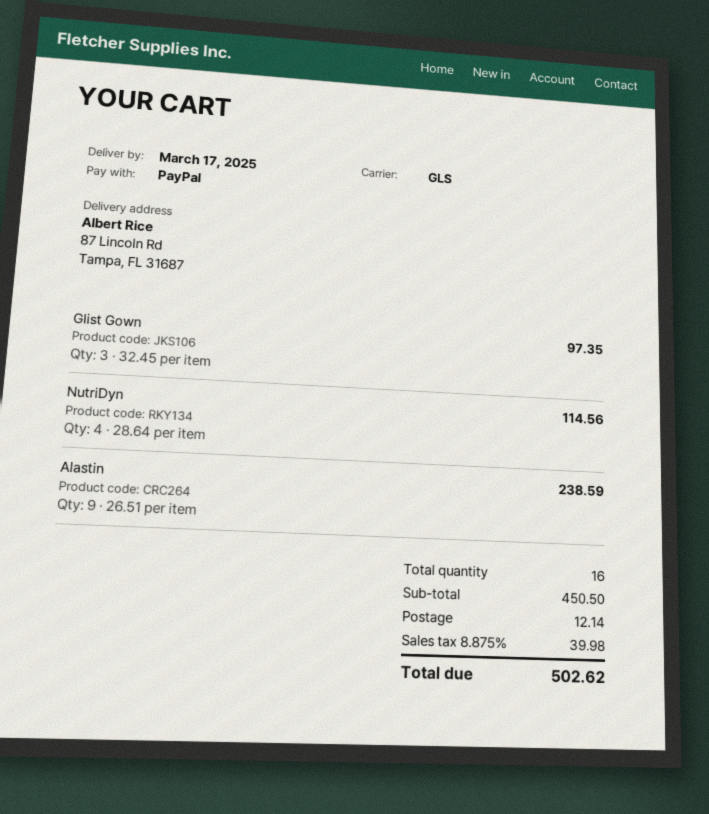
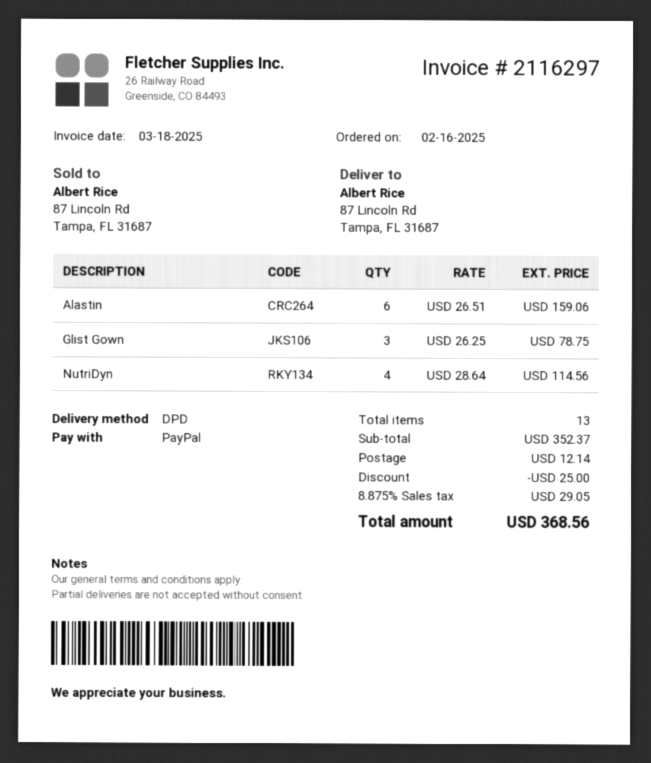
shipping method: GLS -> DPD
Glist Gown: 3 x 32.45 = 97.35 -> 3 x 26.25 = 78.75
Alastin: 9 x 26.51 = 238.59 -> 6 x 26.51 = 159.06
total quantity: 16 -> 13
subtotal: 450.50 -> 352.37
discount: none -> 25.00
tax: 8.875% = 39.98 -> 8.875% = 29.05
total: 502.62 -> 368.56

